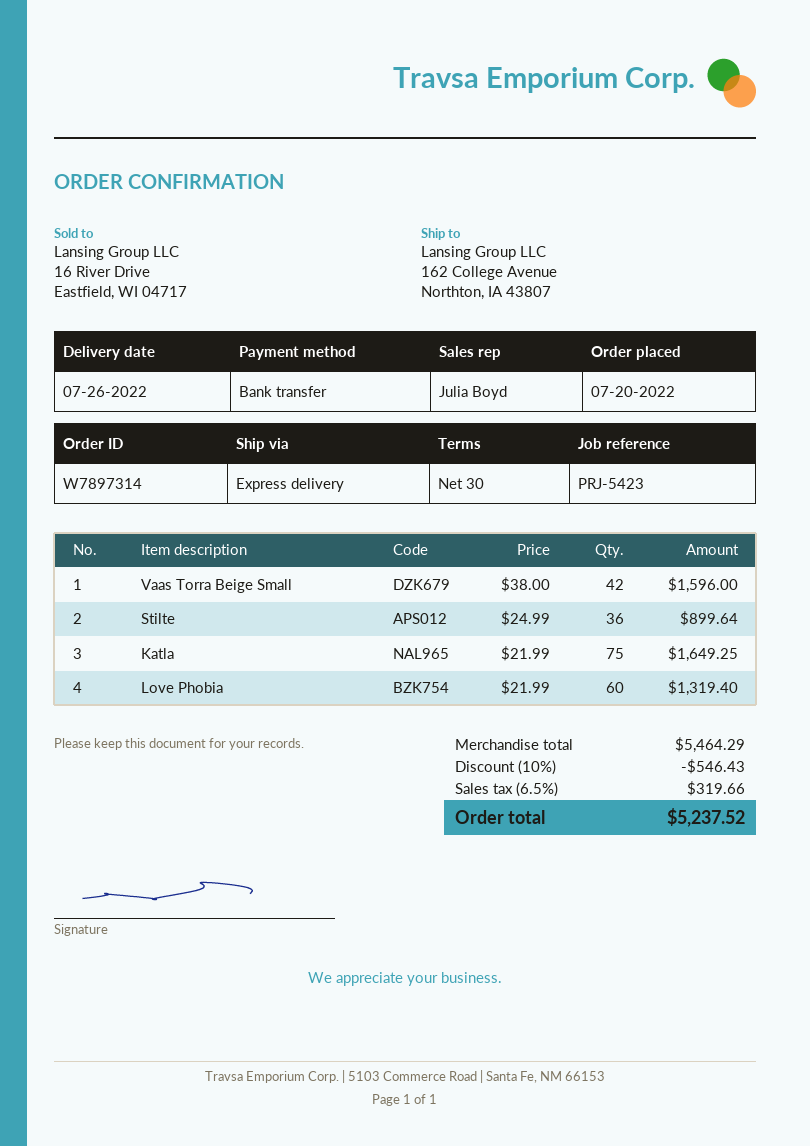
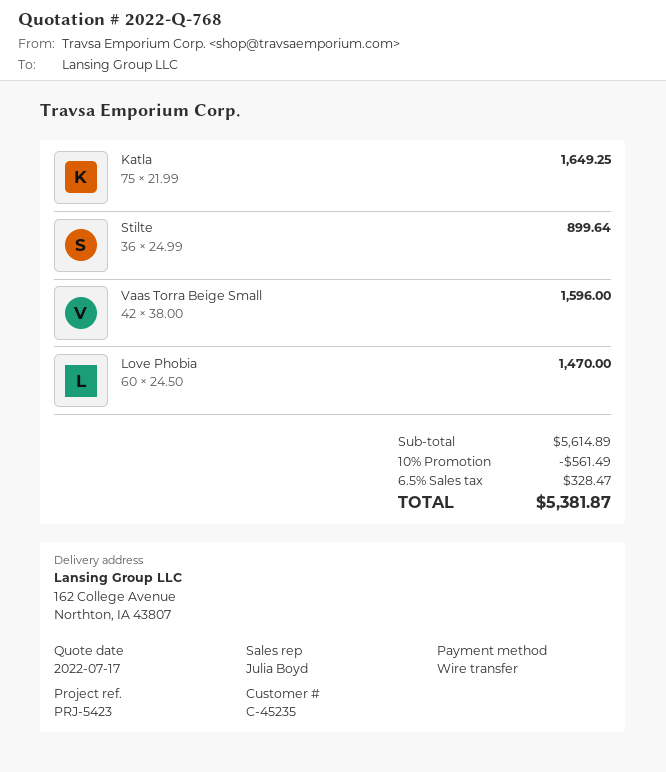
Love Phobia: 60 x 21.99 = 1319.40 -> 60 x 24.50 = 1470.00
subtotal: 5464.29 -> 5614.89
discount: 10% = 546.43 -> 10% = 561.49
tax: 6.5% = 319.66 -> 6.5% = 328.47
total: 5237.52 -> 5381.87

